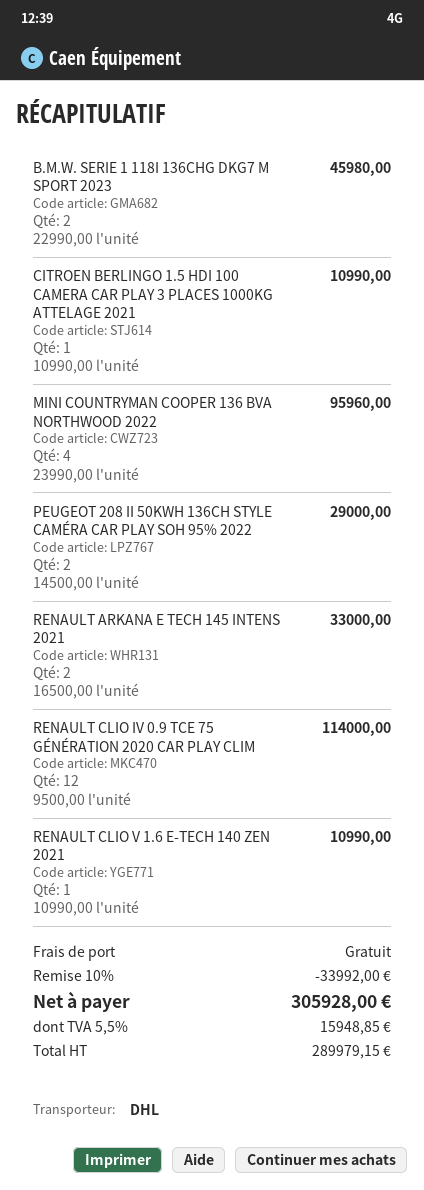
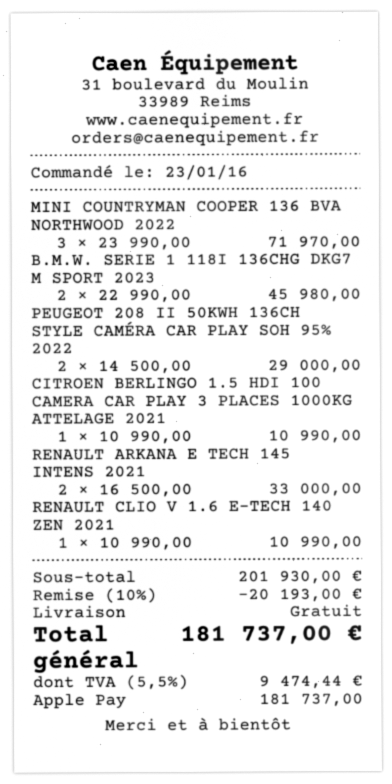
MINI COUNTRYMAN COOPER 136 BVA NORTHWOOD 2022: 4 x 23990.00 = 95960.00 -> 3 x 23990.00 = 71970.00
RENAULT CLIO IV 0.9 TCE 75 GÉNÉRATION 2020 CAR PLAY CLIM: 12 x 9500.00 = 114000.00 -> none
discount: 10% = 33992.00 -> 10% = 20193.00
tax: 5.5% = 15948.85 -> 5.5% = 9474.44
total: 305928.00 -> 181737.00

